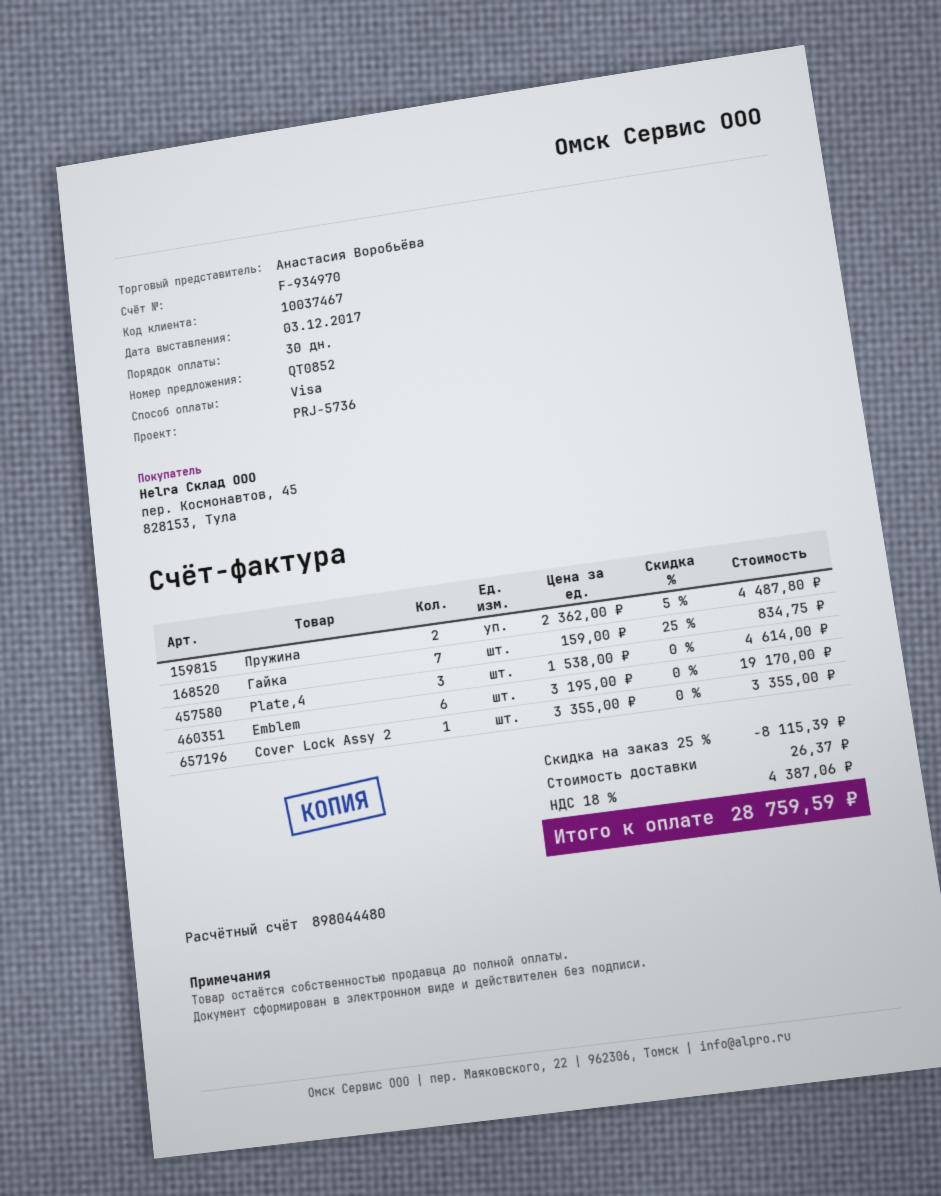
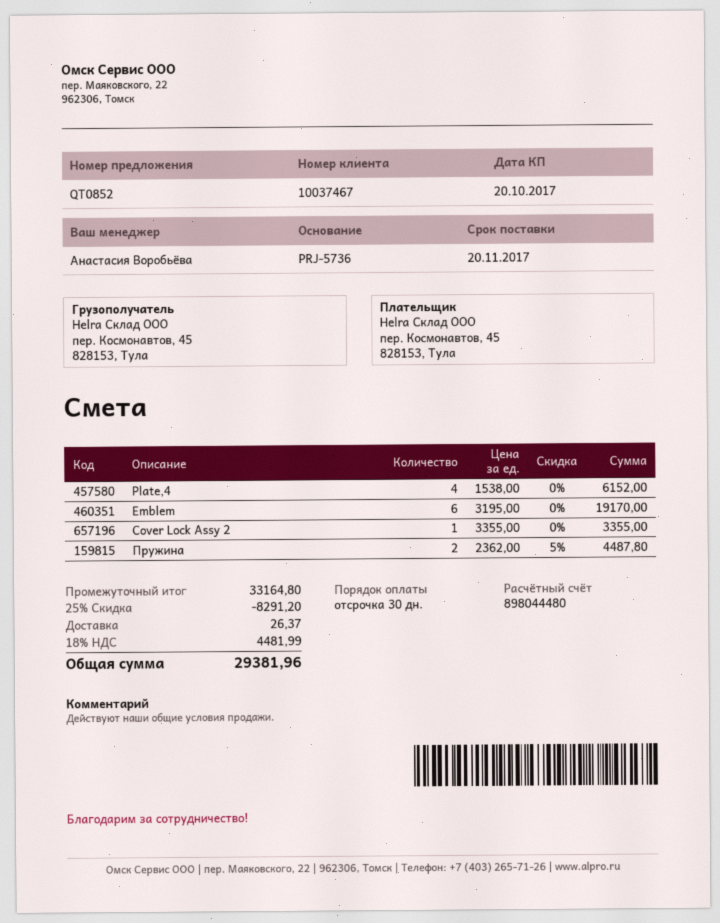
Гайка: 7 x 159.00 - 25% = 834.75 -> none
Plate,4: 3 x 1538.00 = 4614.00 -> 4 x 1538.00 = 6152.00
discount: 25% = 8115.39 -> 25% = 8291.20
tax: 18% = 4387.06 -> 18% = 4481.99
total: 28759.59 -> 29381.96

